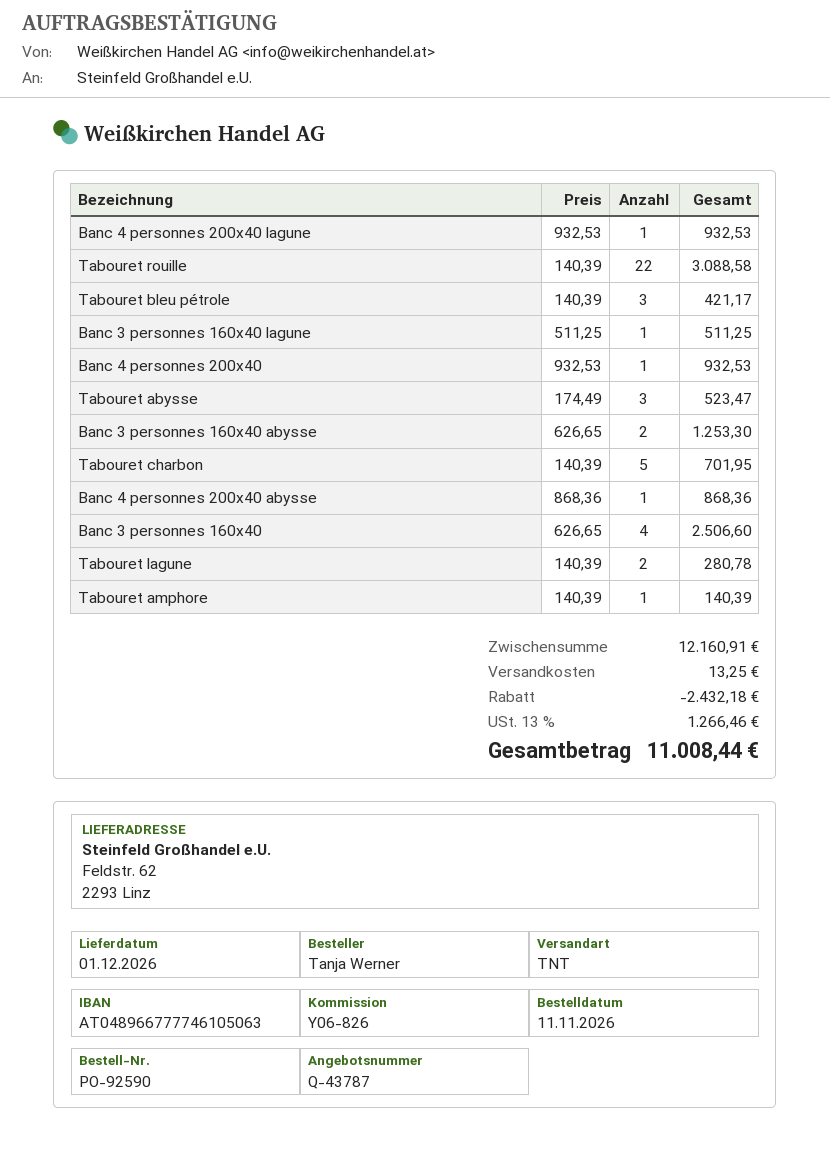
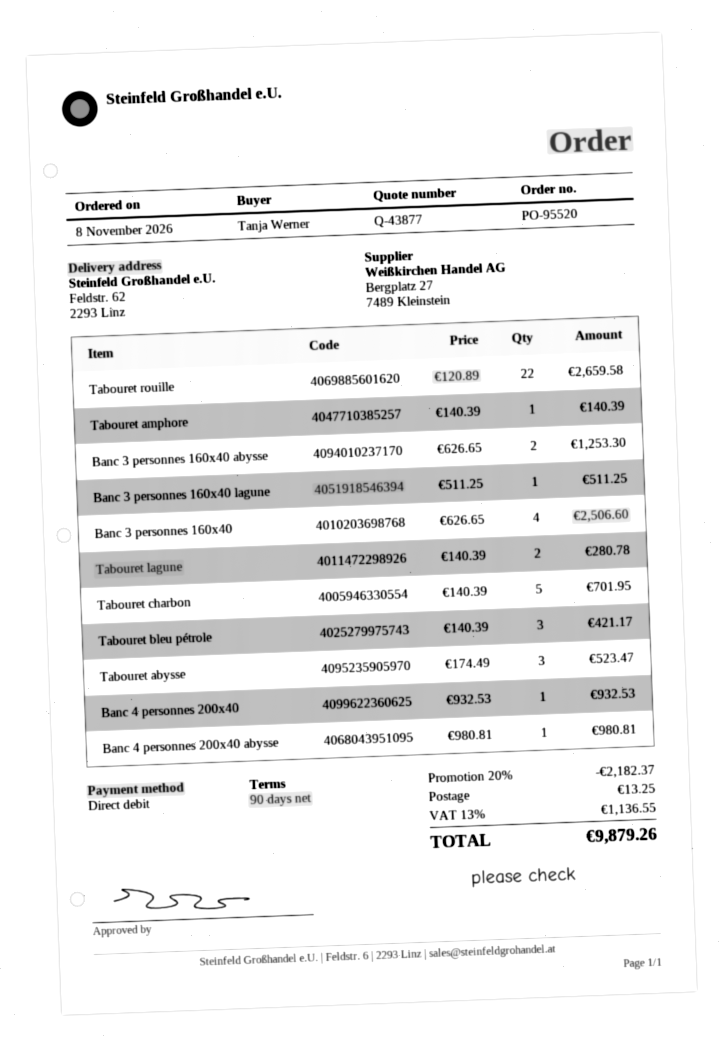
quote number: Q-43787 -> Q-43877
order number: PO-92590 -> PO-95520
order date: 2026-11-11 -> 2026-11-08
Banc 4 personnes 200x40 lagune: 1 x 932.53 = 932.53 -> none
Tabouret rouille: 22 x 140.39 = 3088.58 -> 22 x 120.89 = 2659.58
Banc 4 personnes 200x40 abysse: 1 x 868.36 = 868.36 -> 1 x 980.81 = 980.81
discount: 2432.18 -> 2182.37
tax: 13% = 1266.46 -> 13% = 1136.55
total: 11008.44 -> 9879.26

